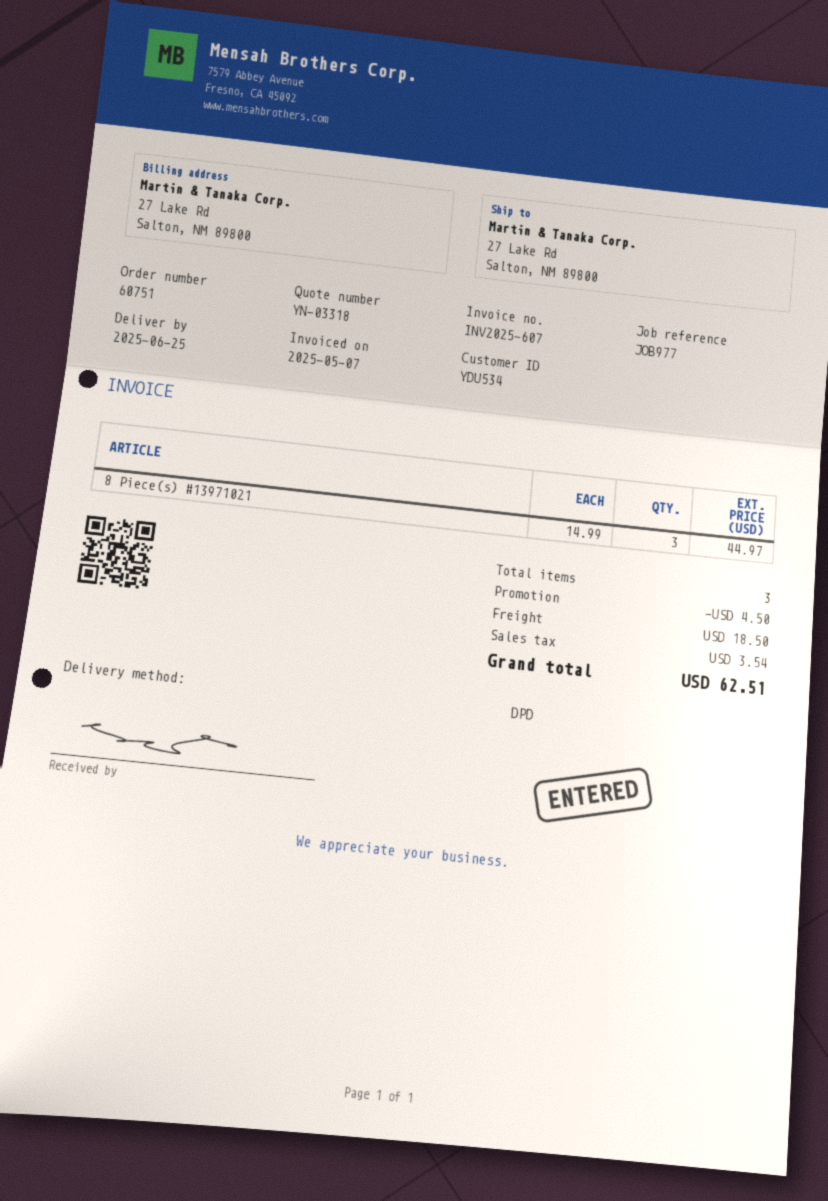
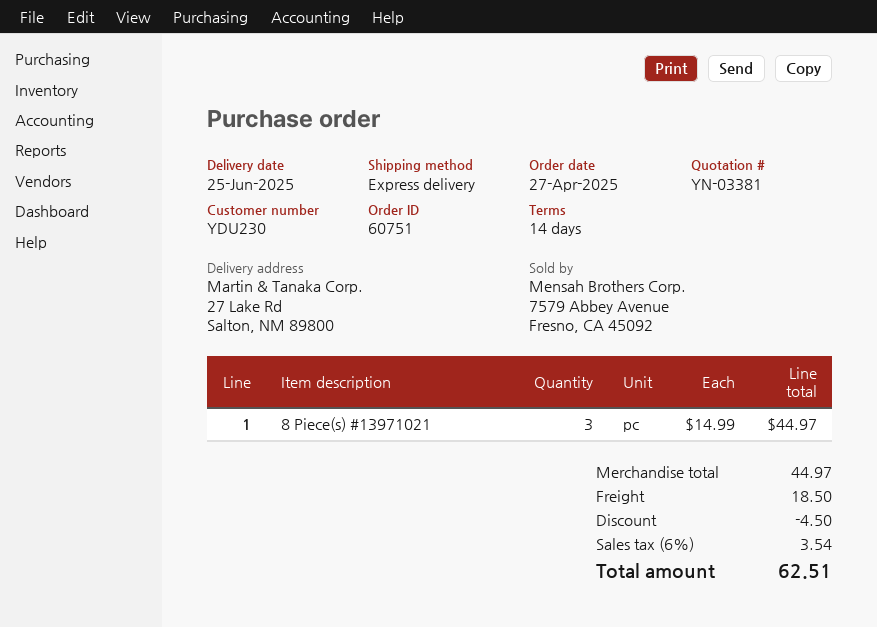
quote number: YN-03318 -> YN-03381
customer number: YDU534 -> YDU230
shipping method: DPD -> express

